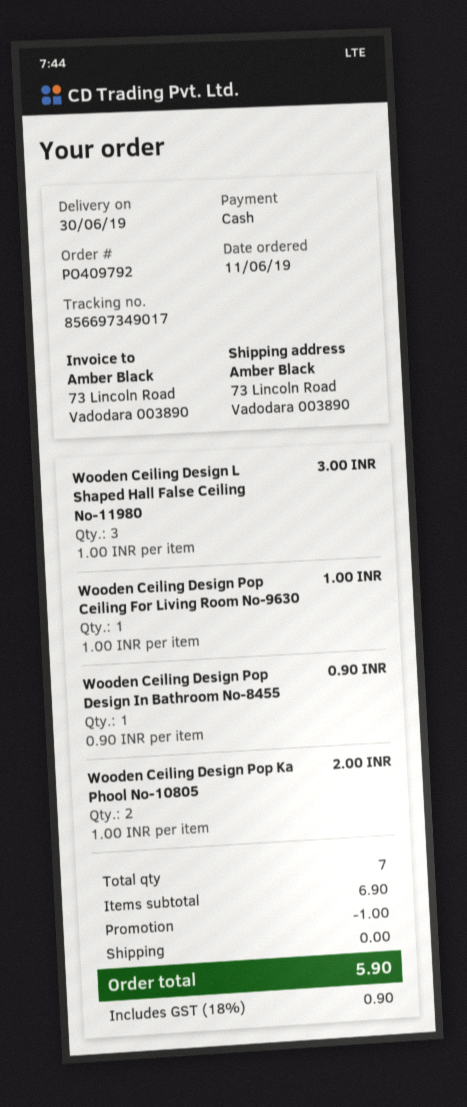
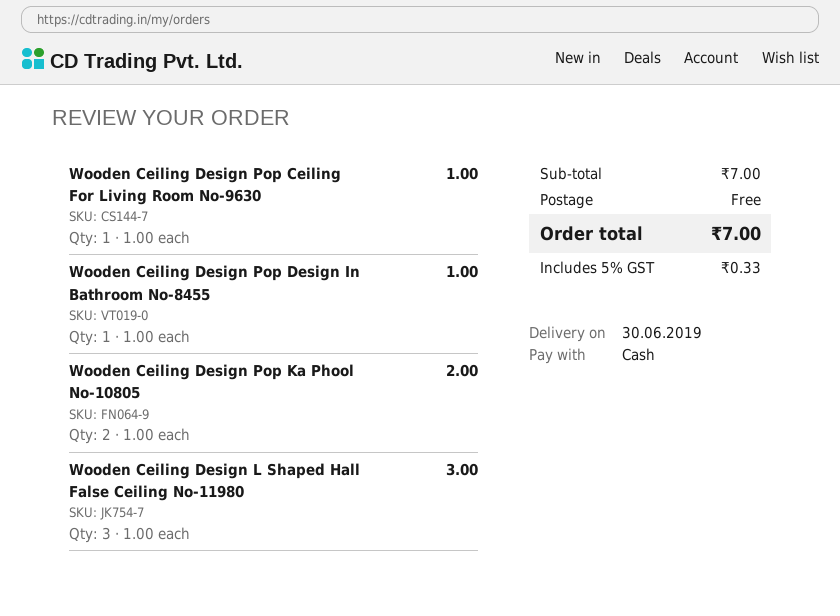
Wooden Ceiling Design Pop Design In Bathroom No-8455: 1 x 0.90 = 0.90 -> 1 x 1.00 = 1.00
subtotal: 6.90 -> 7.00
discount: 1.00 -> none
tax: 18% = 0.90 -> 5% = 0.33
total: 5.90 -> 7.00

